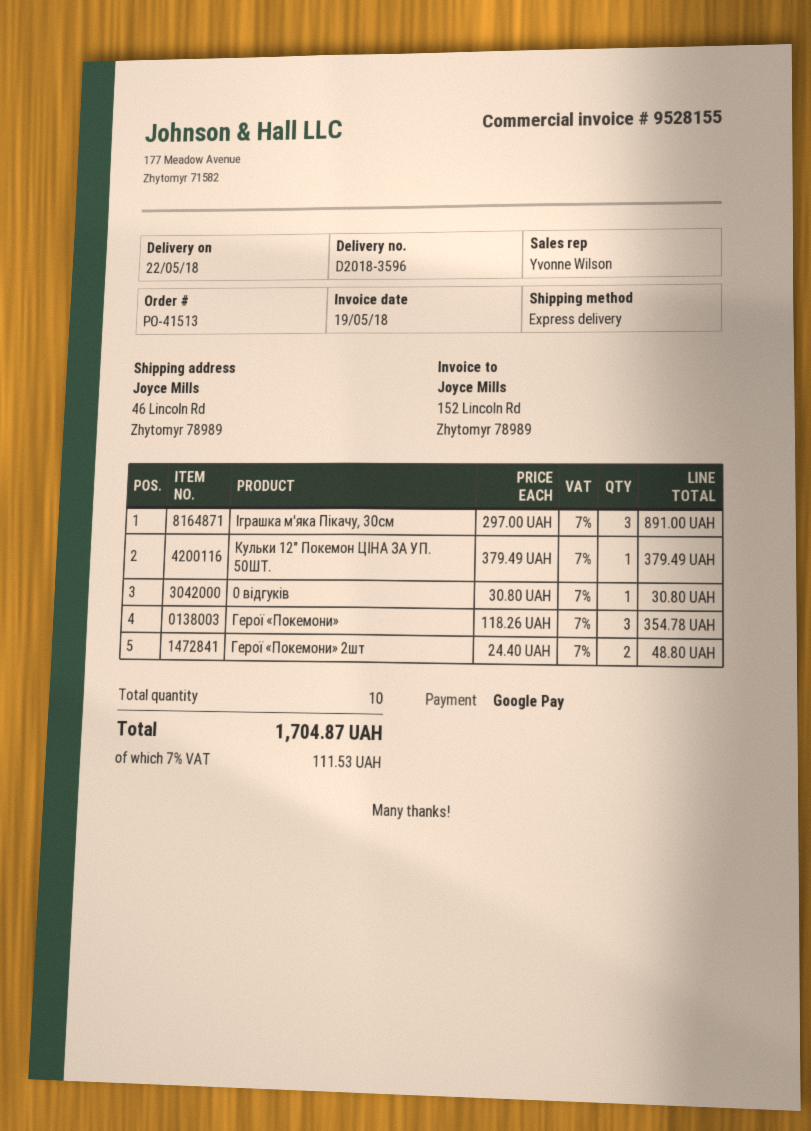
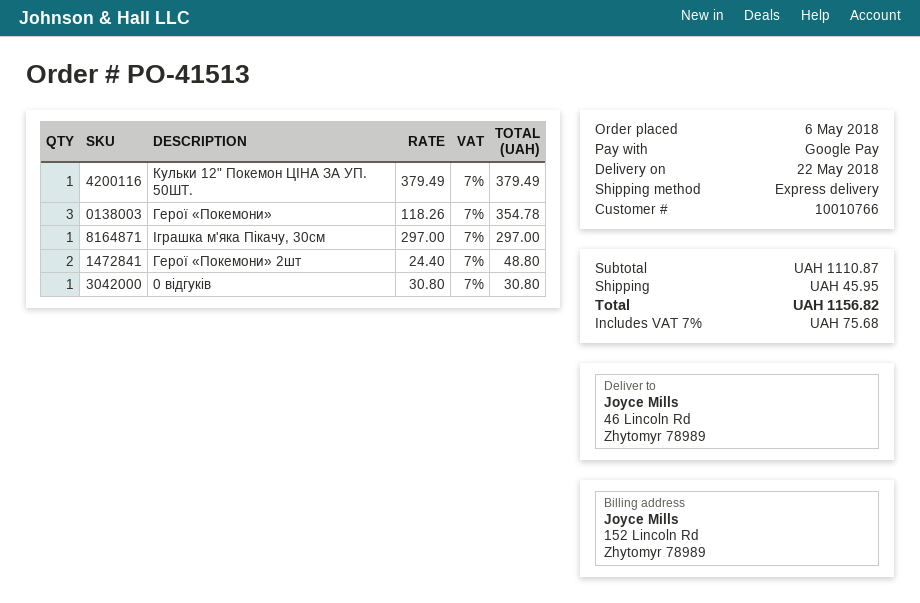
Іграшка м'яка Пікачу, 30см: 3 x 297.00 = 891.00 -> 1 x 297.00 = 297.00
shipping: none -> 45.95
tax: 7% = 111.53 -> 7% = 75.68
total: 1704.87 -> 1156.82

